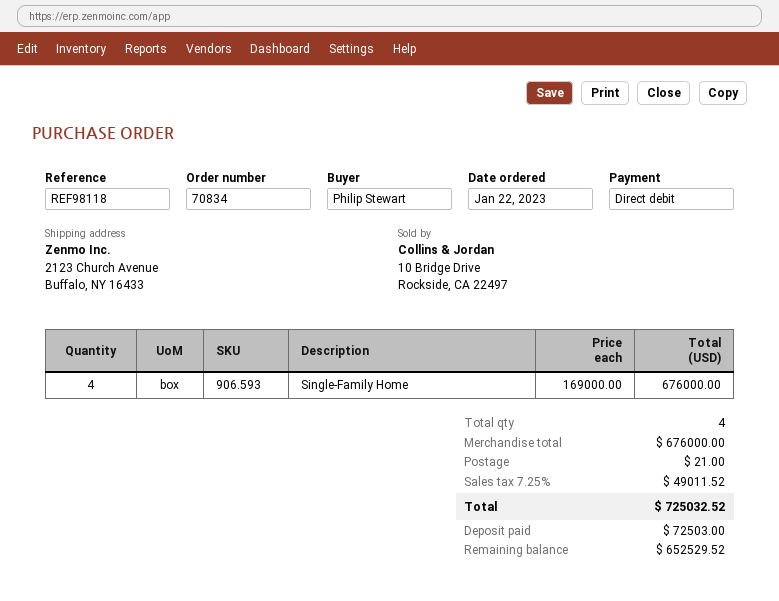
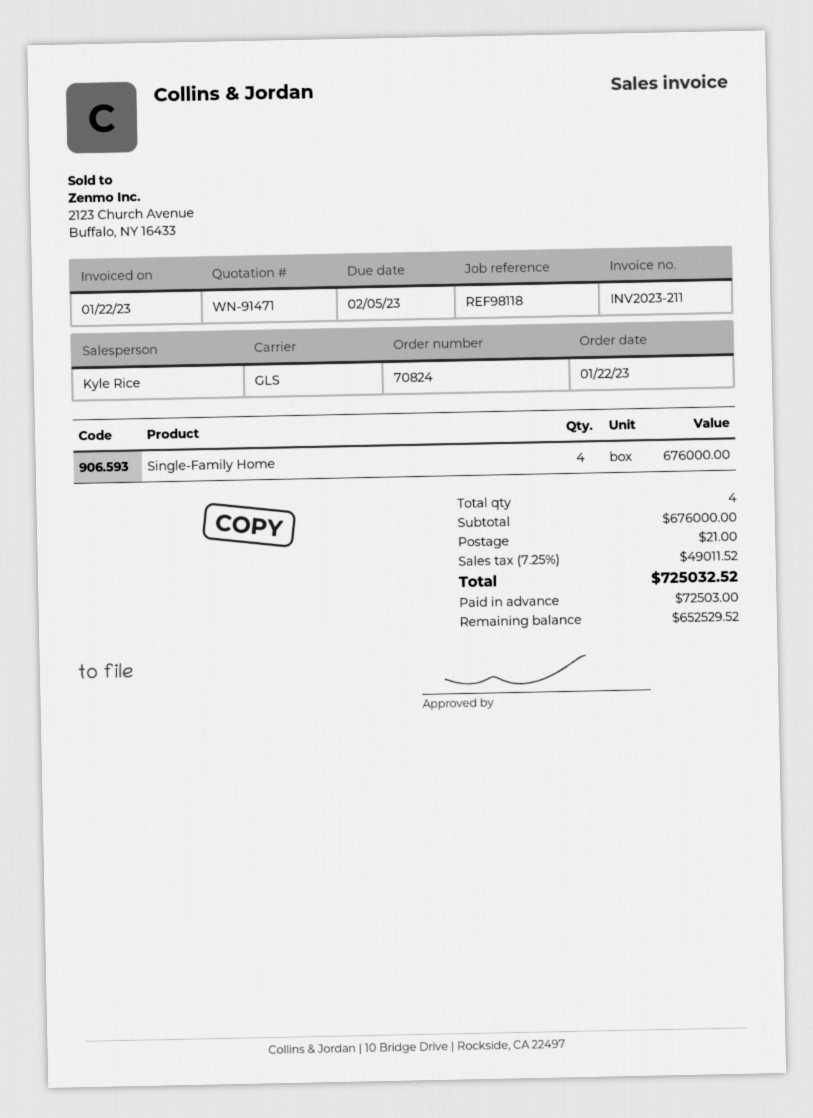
order number: 70834 -> 70824

